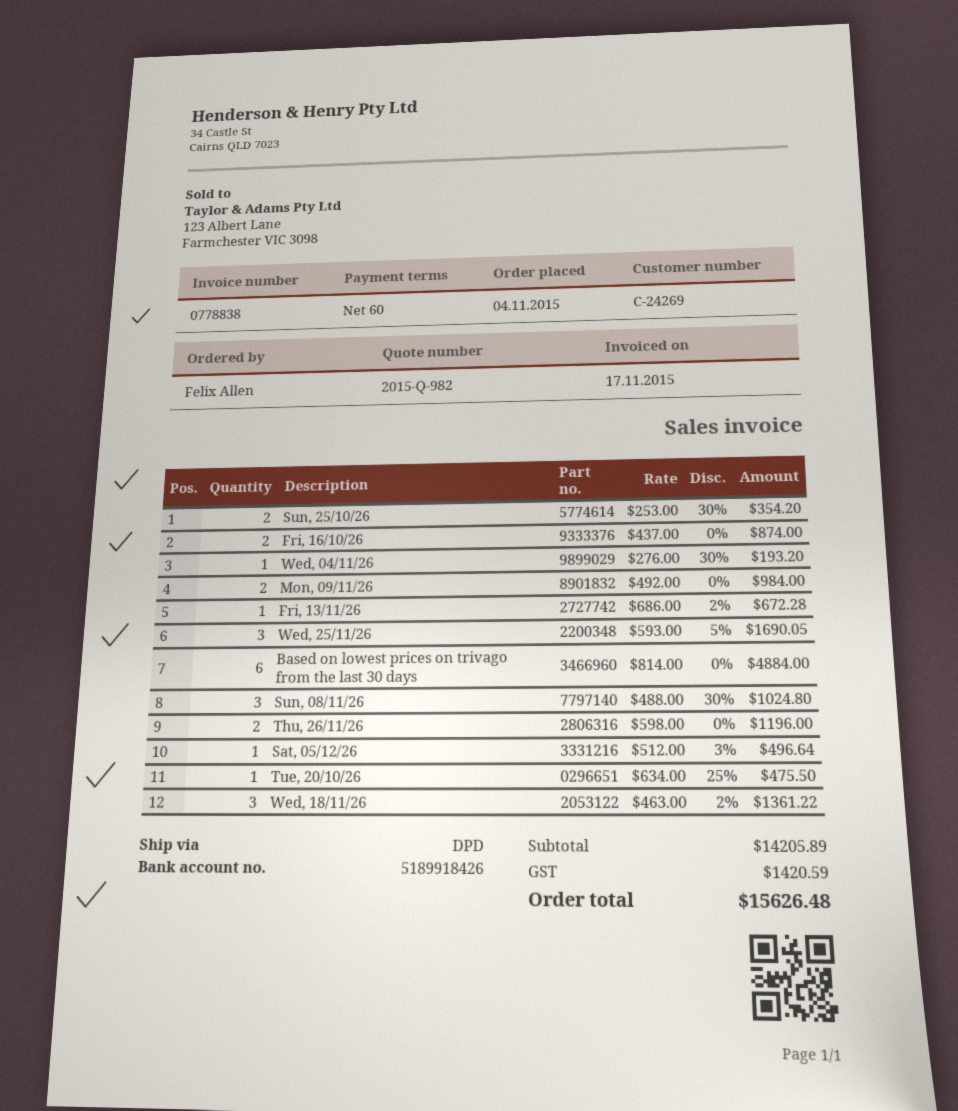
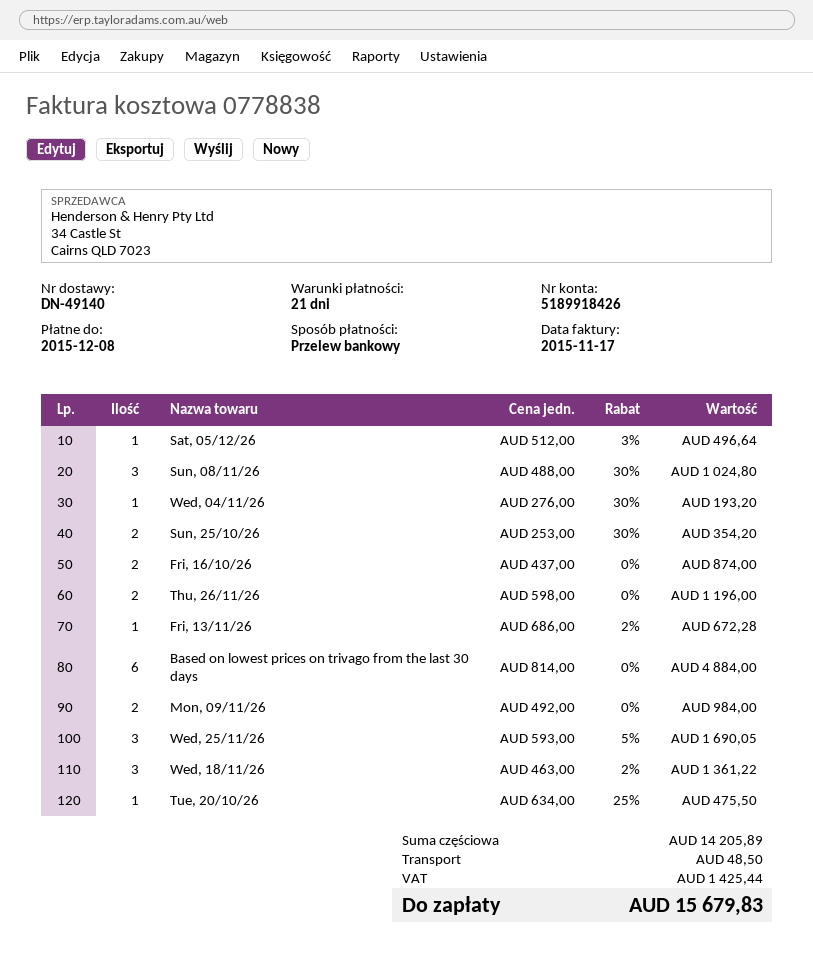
payment terms: 60 days -> 21 days
shipping: none -> 48.50
tax: 1420.59 -> 1425.44
total: 15626.48 -> 15679.83

